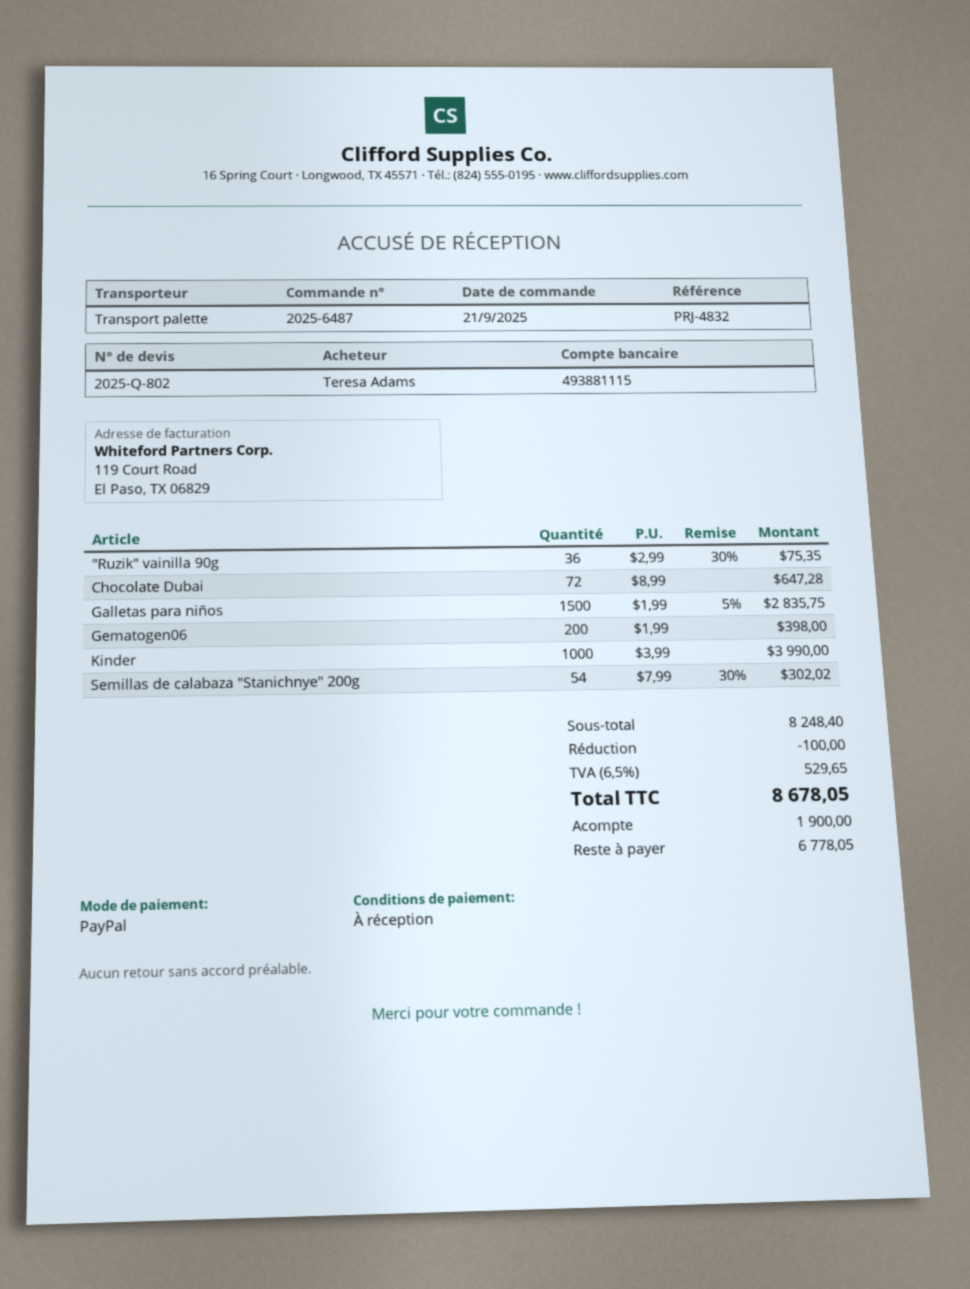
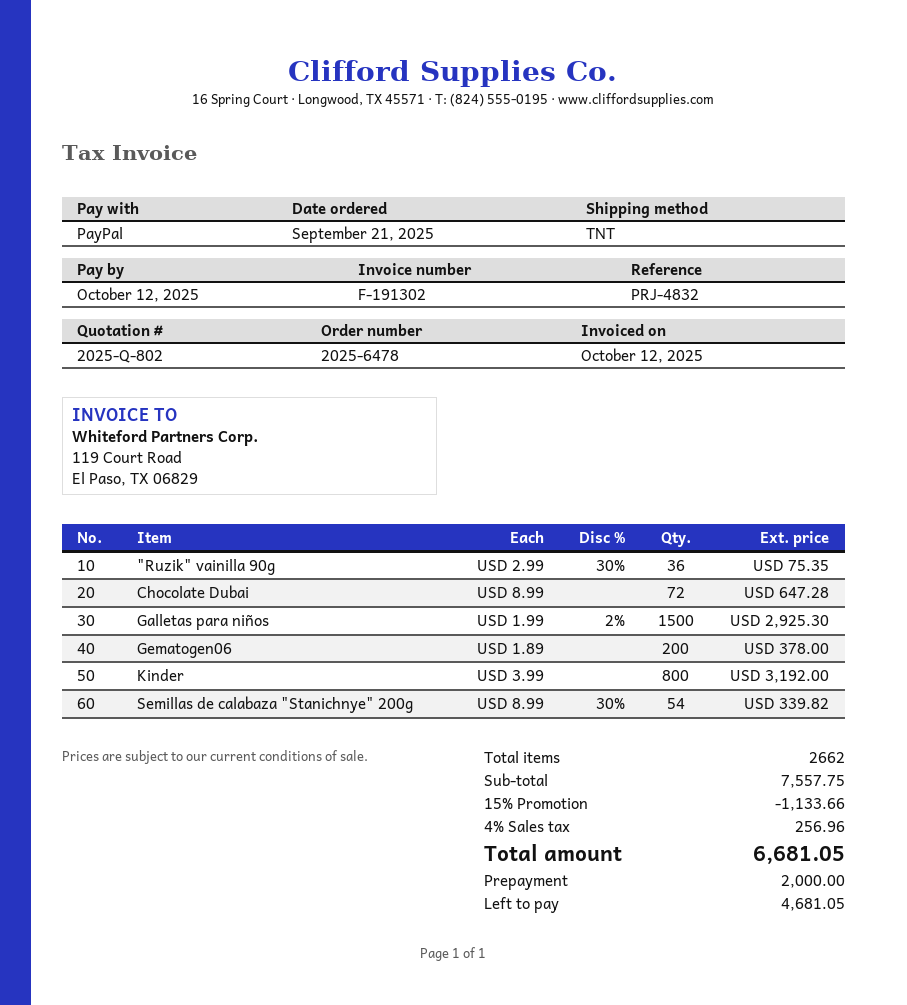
order number: 2025-6487 -> 2025-6478
shipping method: pallet freight -> TNT
Galletas para niños: 1500 x 1.99 - 5% = 2835.75 -> 1500 x 1.99 - 2% = 2925.30
Gematogen06: 200 x 1.99 = 398.00 -> 200 x 1.89 = 378.00
Kinder: 1000 x 3.99 = 3990.00 -> 800 x 3.99 = 3192.00
Semillas de calabaza "Stanichnye" 200g: 54 x 7.99 - 30% = 302.02 -> 54 x 8.99 - 30% = 339.82
subtotal: 8248.40 -> 7557.75
discount: 100.00 -> 1133.66
tax: 6.5% = 529.65 -> 4% = 256.96
total: 8678.05 -> 6681.05
deposit: 1900.00 -> 2000.00
balance: 6778.05 -> 4681.05

